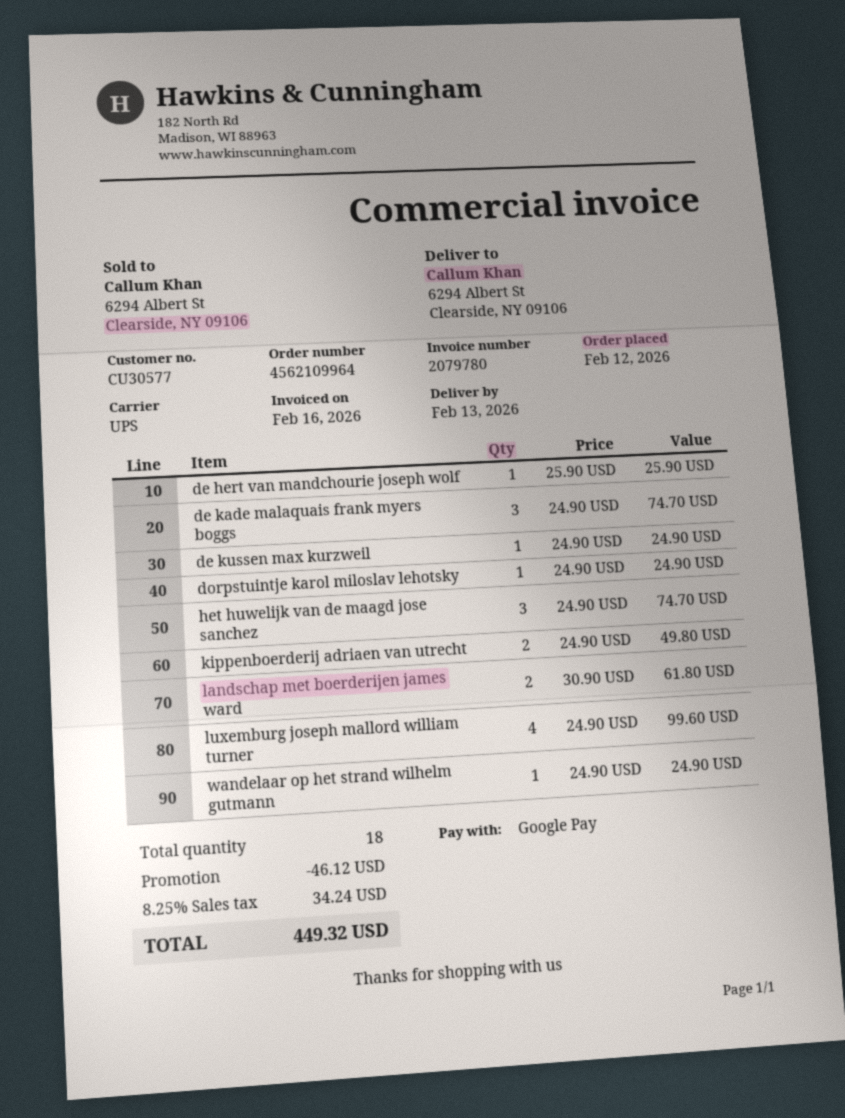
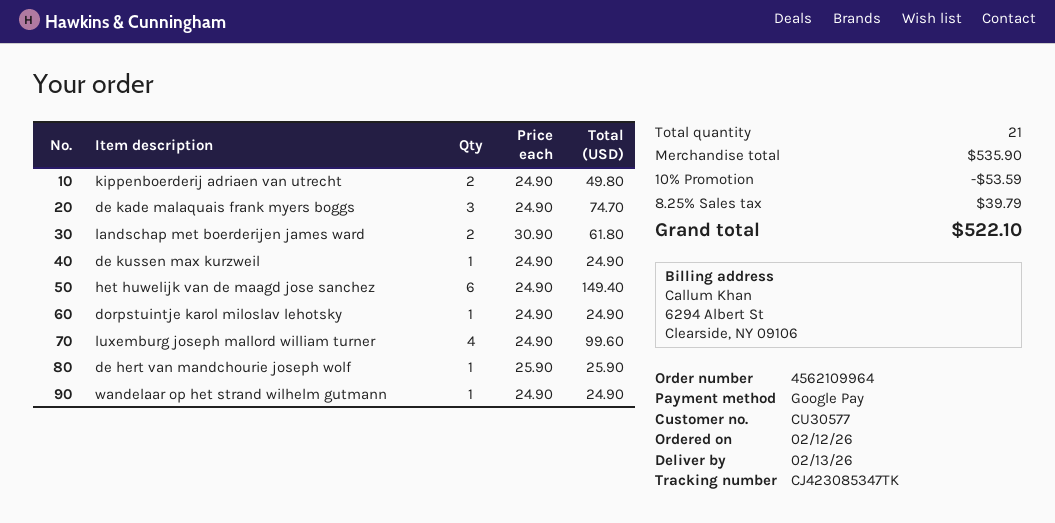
het huwelijk van de maagd jose sanchez: 3 x 24.90 = 74.70 -> 6 x 24.90 = 149.40
total quantity: 18 -> 21
discount: 46.12 -> 53.59
tax: 8.25% = 34.24 -> 8.25% = 39.79
total: 449.32 -> 522.10

